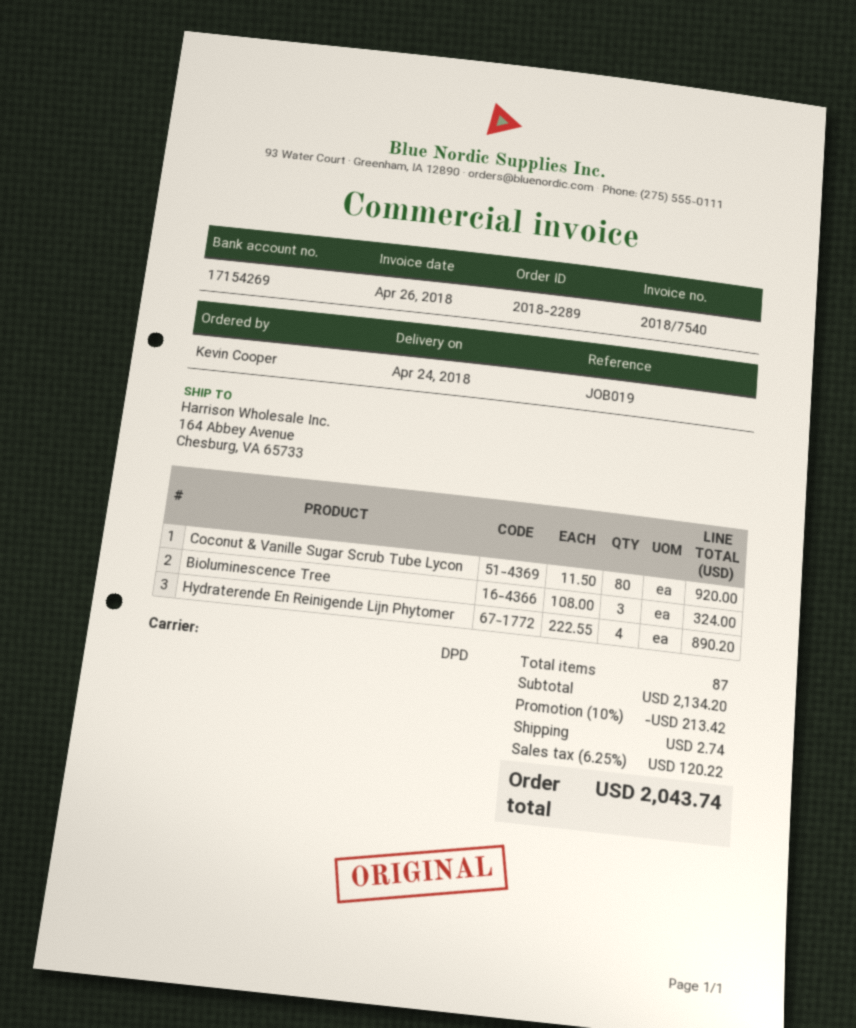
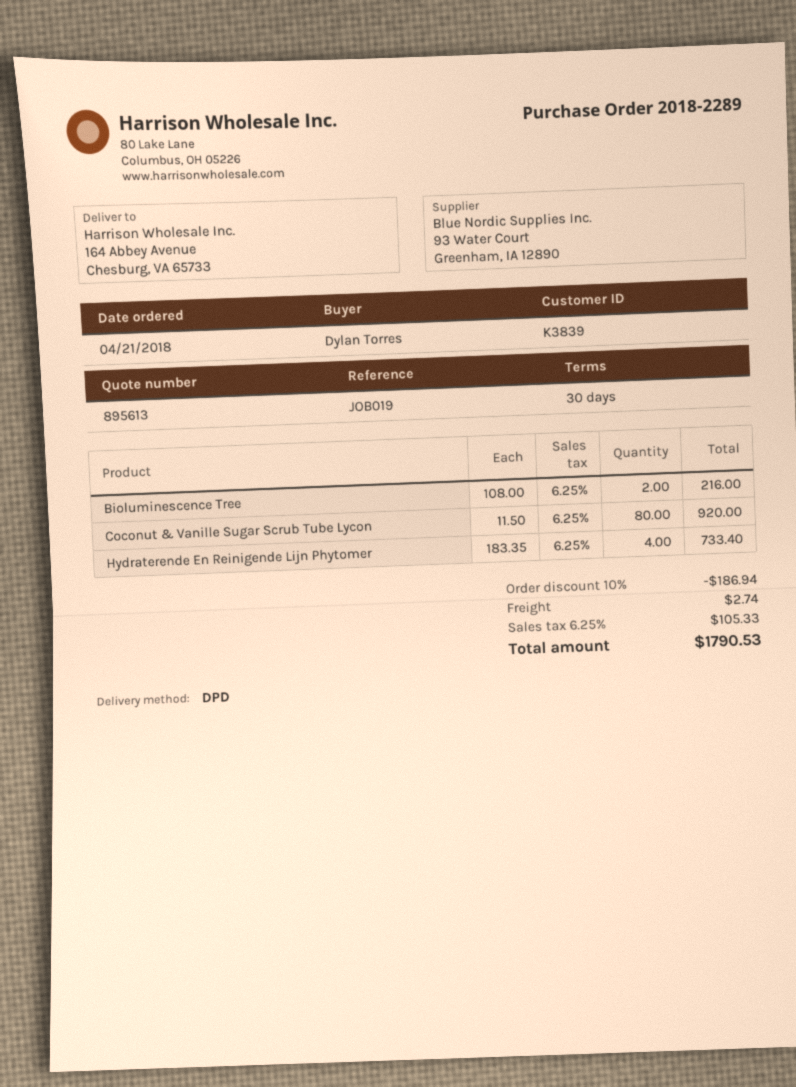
ordered by: Kevin Cooper -> Dylan Torres
Bioluminescence Tree: 3 x 108.00 = 324.00 -> 2 x 108.00 = 216.00
Hydraterende En Reinigende Lijn Phytomer: 4 x 222.55 = 890.20 -> 4 x 183.35 = 733.40
discount: 10% = 213.42 -> 10% = 186.94
tax: 6.25% = 120.22 -> 6.25% = 105.33
total: 2043.74 -> 1790.53

